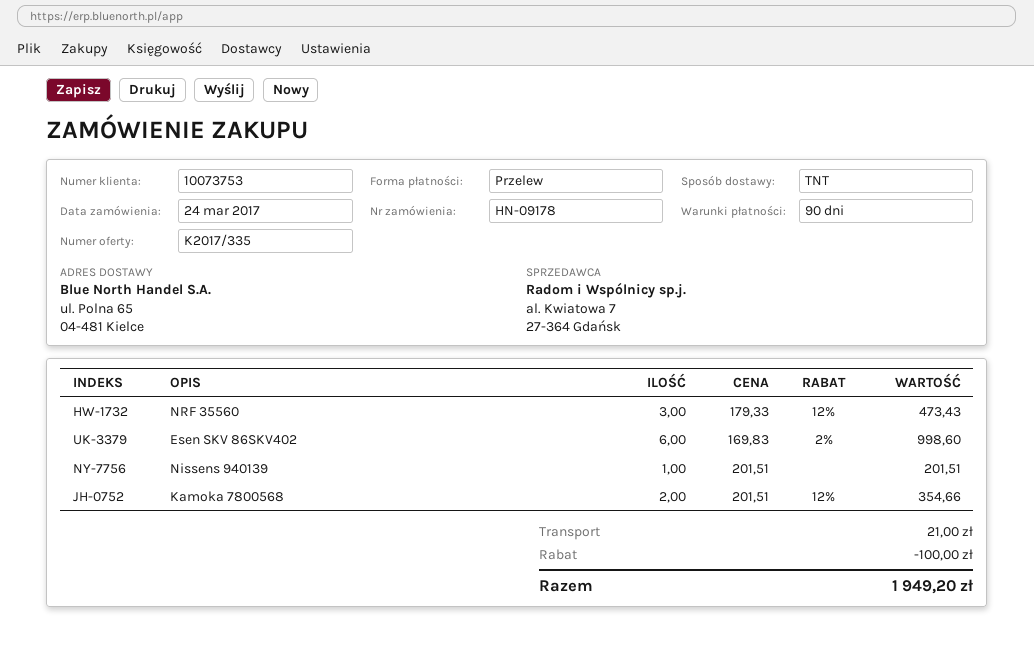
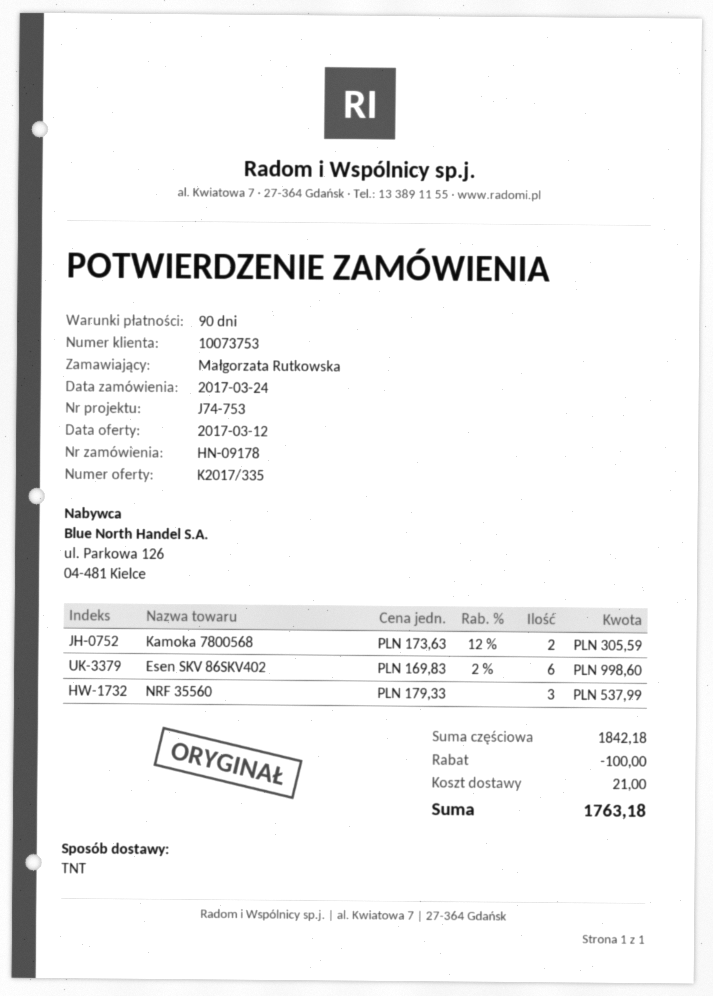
NRF 35560: 3 x 179.33 - 12% = 473.43 -> 3 x 179.33 = 537.99
Nissens 940139: 1 x 201.51 = 201.51 -> none
Kamoka 7800568: 2 x 201.51 - 12% = 354.66 -> 2 x 173.63 - 12% = 305.59
total: 1949.20 -> 1763.18

